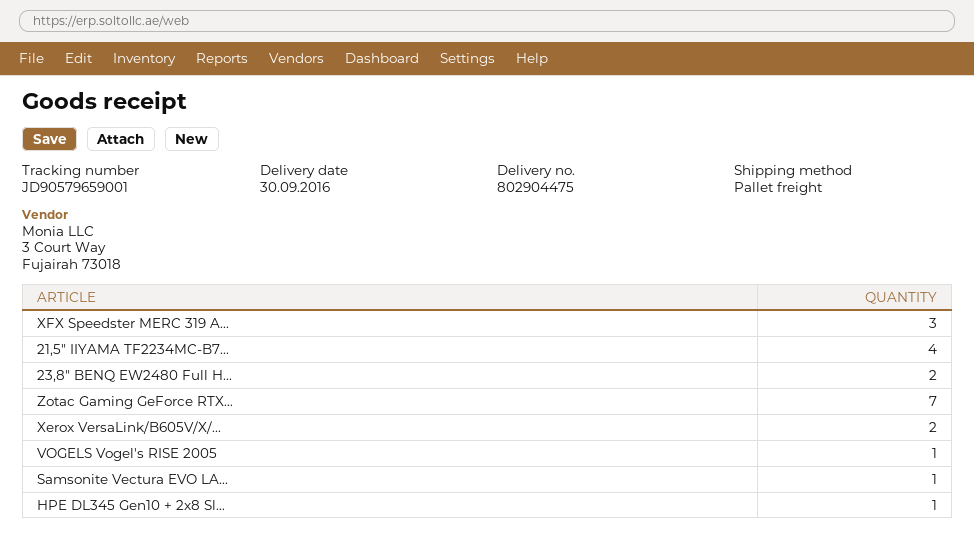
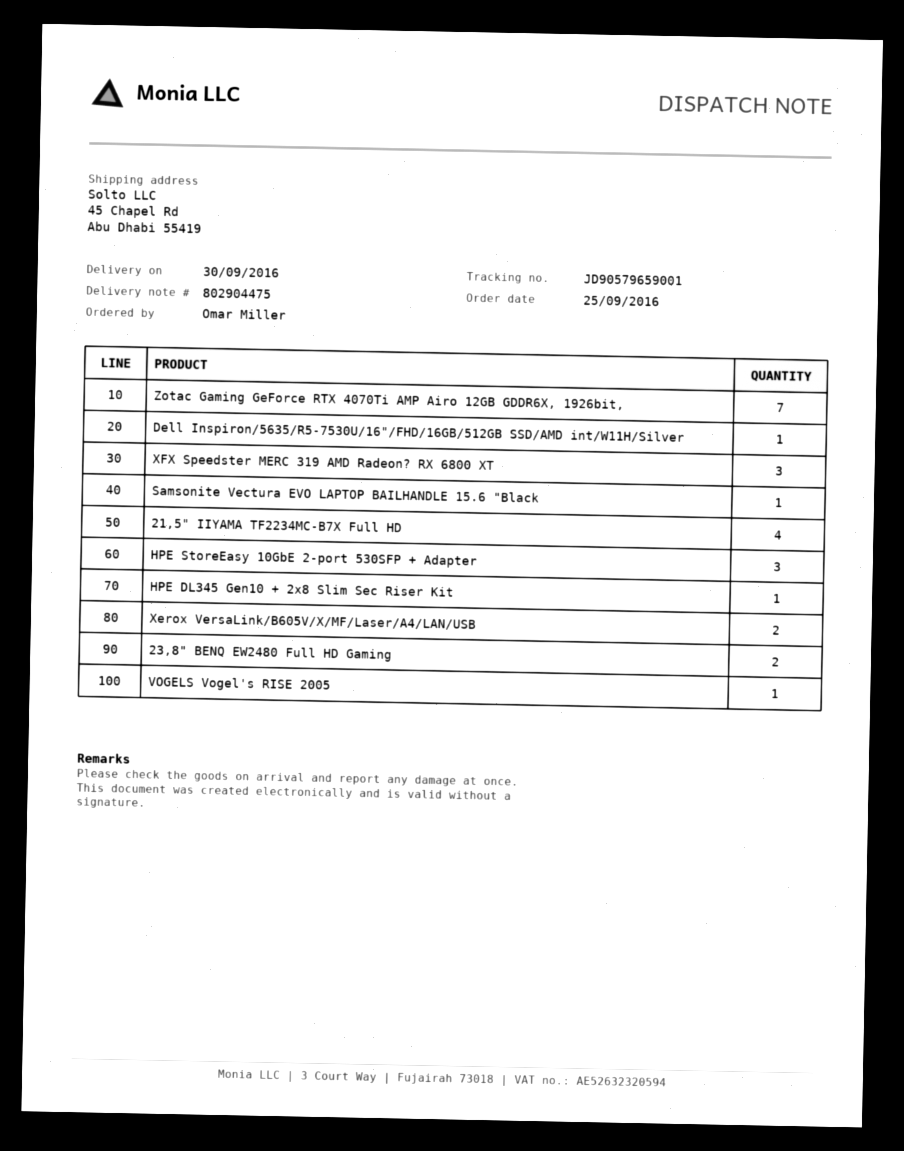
Dell Inspiron/5635/R5-7530U/16"/FHD/16GB/512GB SSD/AMD int/W11H/Silver: none -> 1
HPE StoreEasy 10GbE 2-port 530SFP + Adapter: none -> 3

